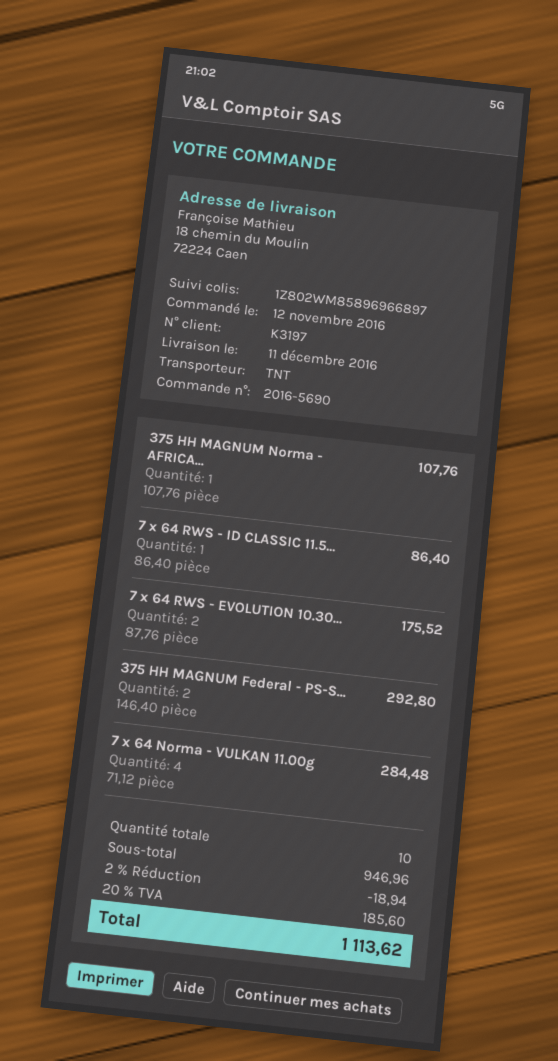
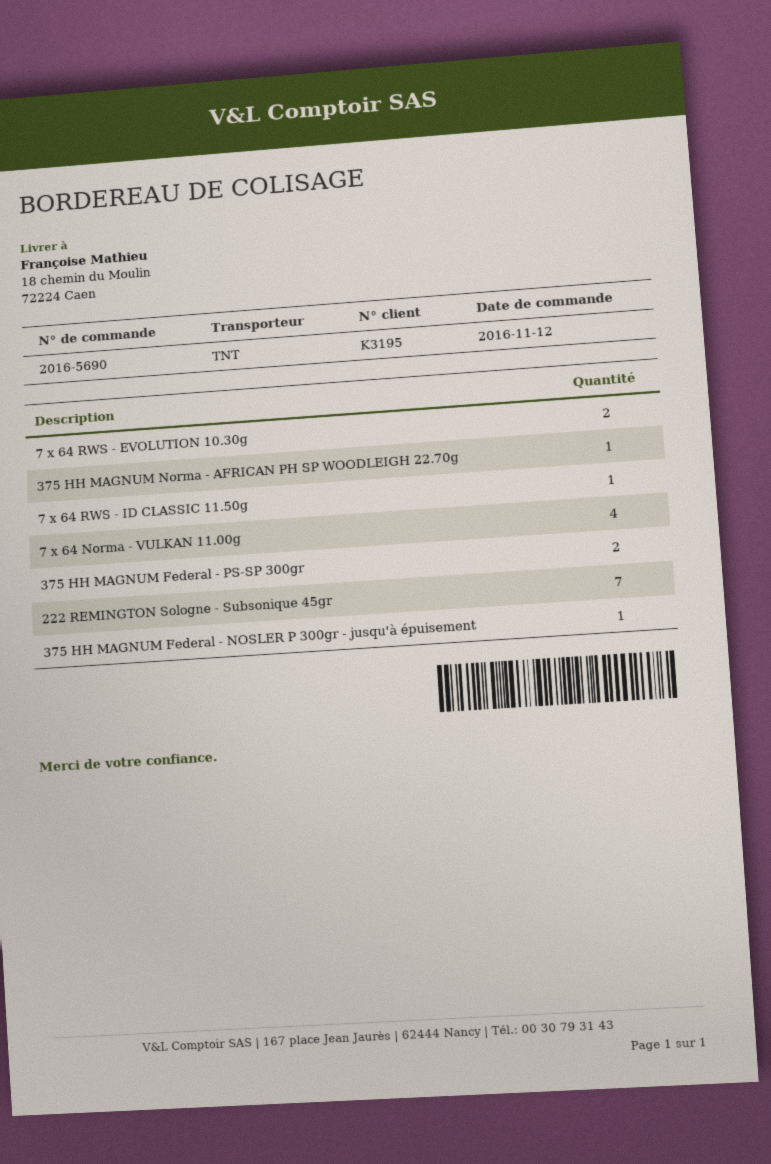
customer number: K3197 -> K3195
222 REMINGTON Sologne - Subsonique 45gr: none -> 7
375 HH MAGNUM Federal - NOSLER P 300gr - jusqu'à épuisement: none -> 1

